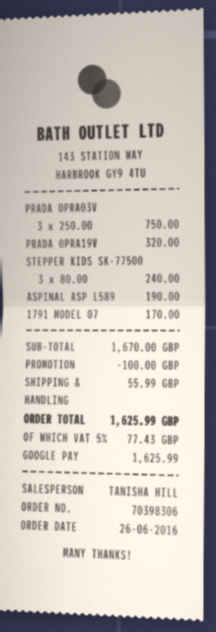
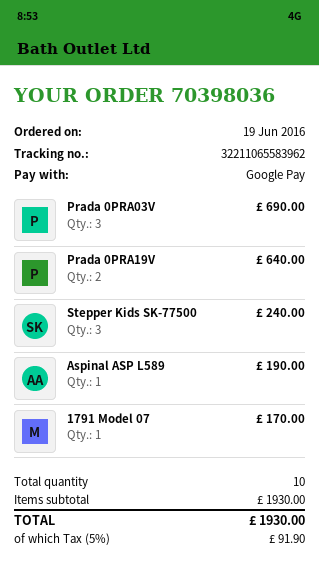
order number: 70398306 -> 70398036
order date: 2016-06-26 -> 2016-06-19
PRADA 0PRA03V: 3 for 750.00 -> 3 for 690.00
PRADA 0PRA19V: 1 for 320.00 -> 2 for 640.00
subtotal: 1670.00 -> 1930.00
discount: 100.00 -> none
shipping: 55.99 -> none
tax: 5% = 77.43 -> 5% = 91.90
total: 1625.99 -> 1930.00

